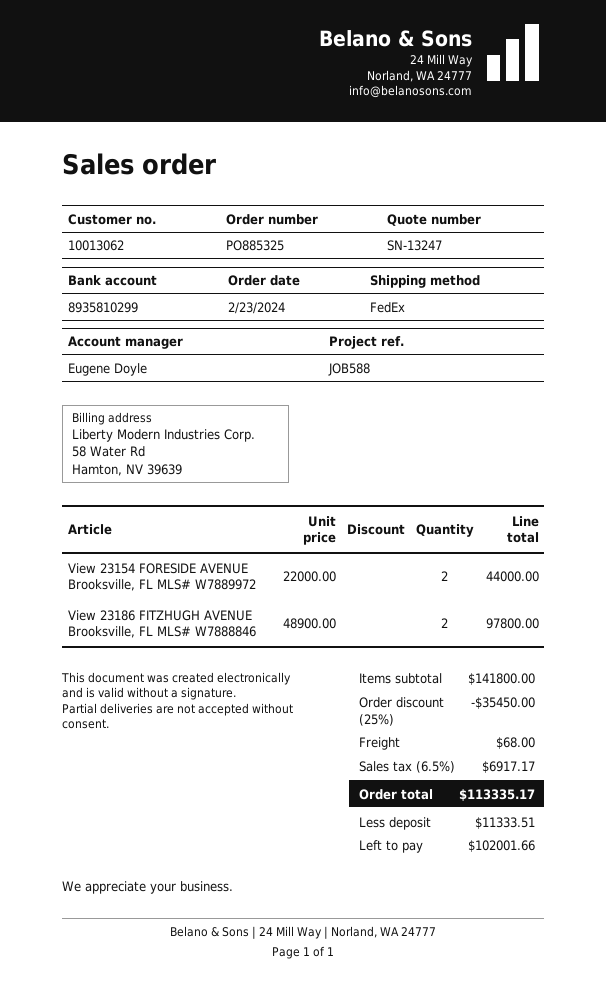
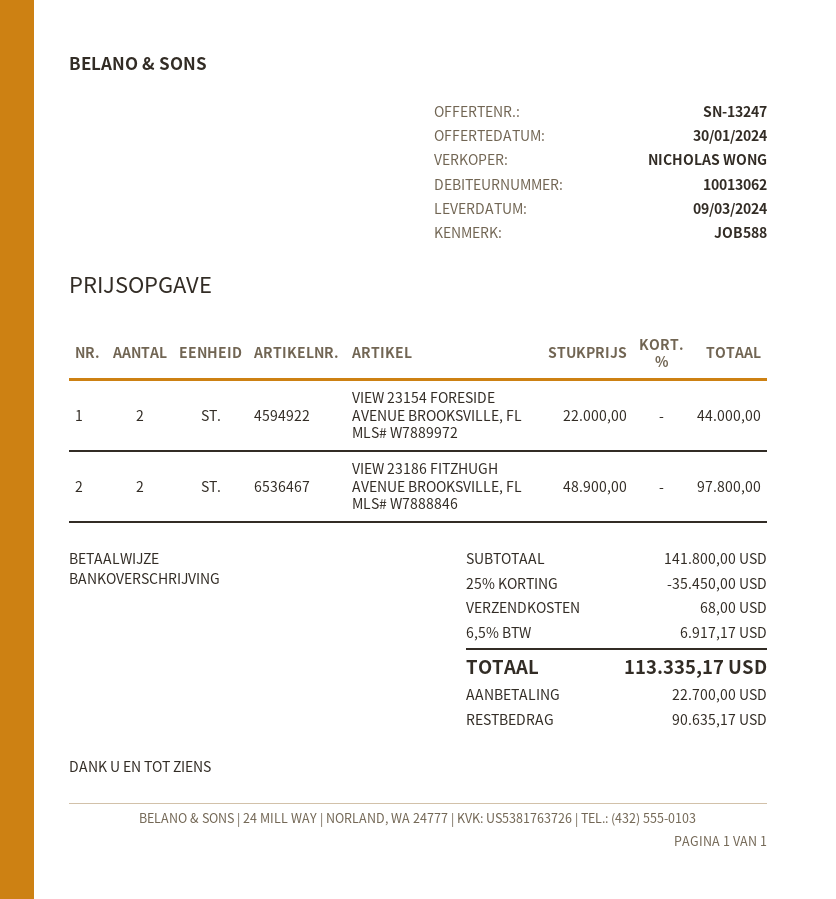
sales rep: Eugene Doyle -> NICHOLAS WONG
deposit: 11333.51 -> 22700.00
balance: 102001.66 -> 90635.17

